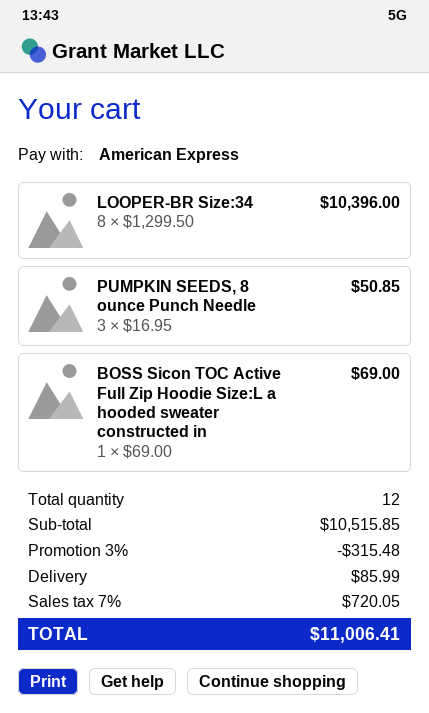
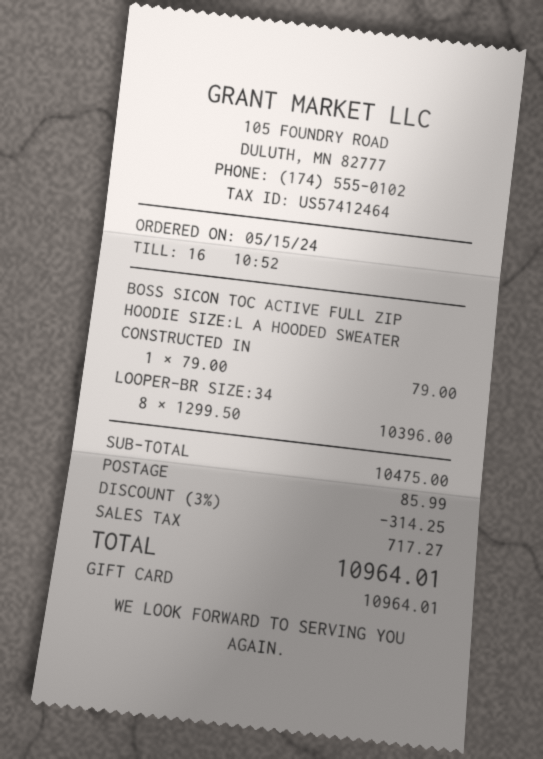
payment method: American Express -> gift card
PUMPKIN SEEDS, 8 ounce Punch Needle: 3 x 16.95 = 50.85 -> none
BOSS Sicon TOC Active Full Zip Hoodie Size:L a hooded sweater constructed in: 1 x 69.00 = 69.00 -> 1 x 79.00 = 79.00
subtotal: 10515.85 -> 10475.00
discount: 3% = 315.48 -> 3% = 314.25
tax: 720.05 -> 717.27
total: 11006.41 -> 10964.01

